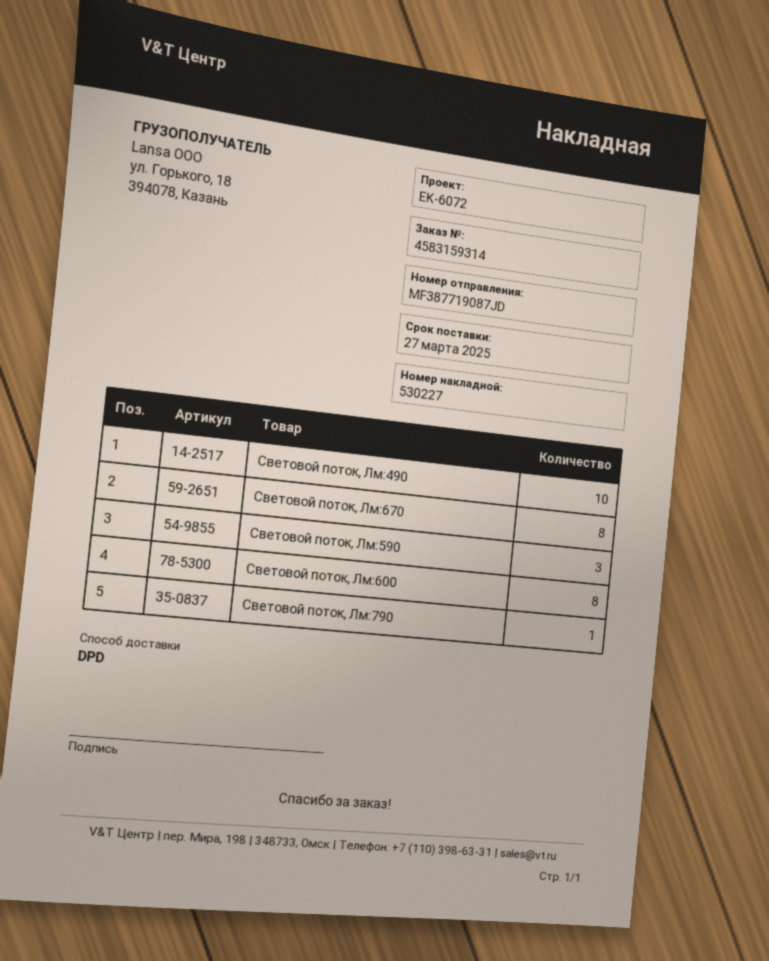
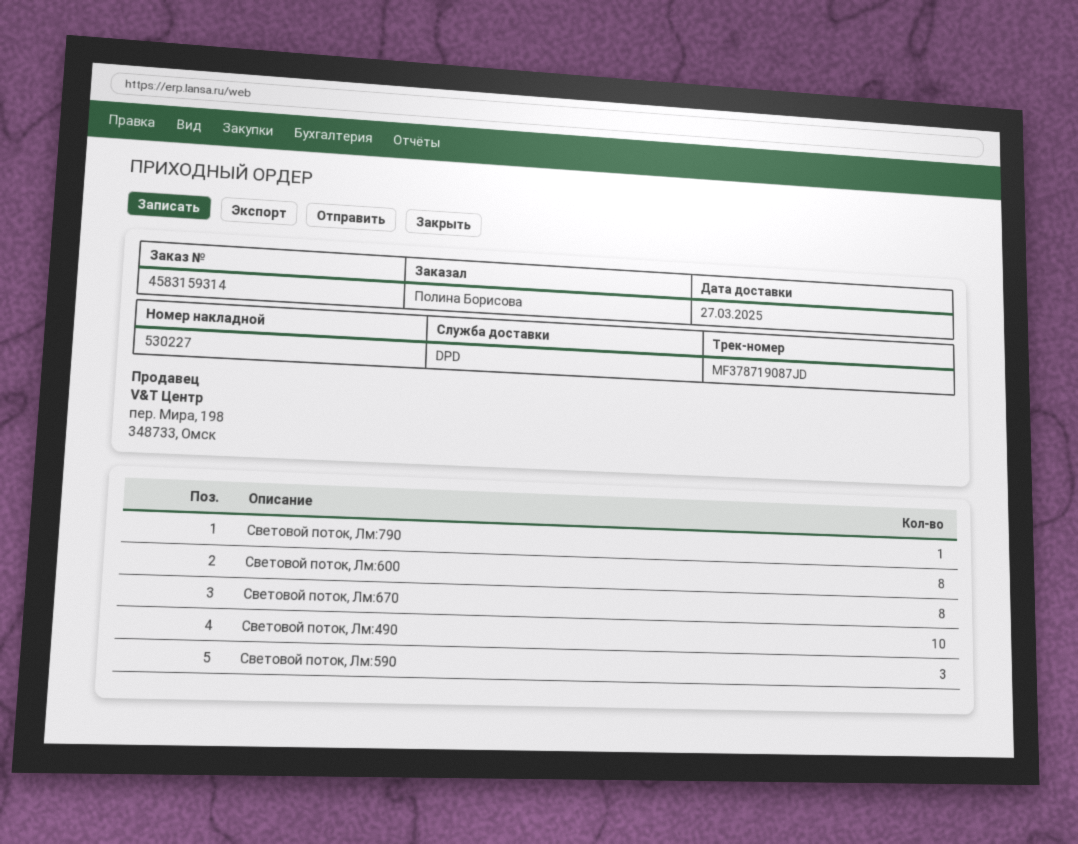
tracking number: MF387719087JD -> MF378719087JD

